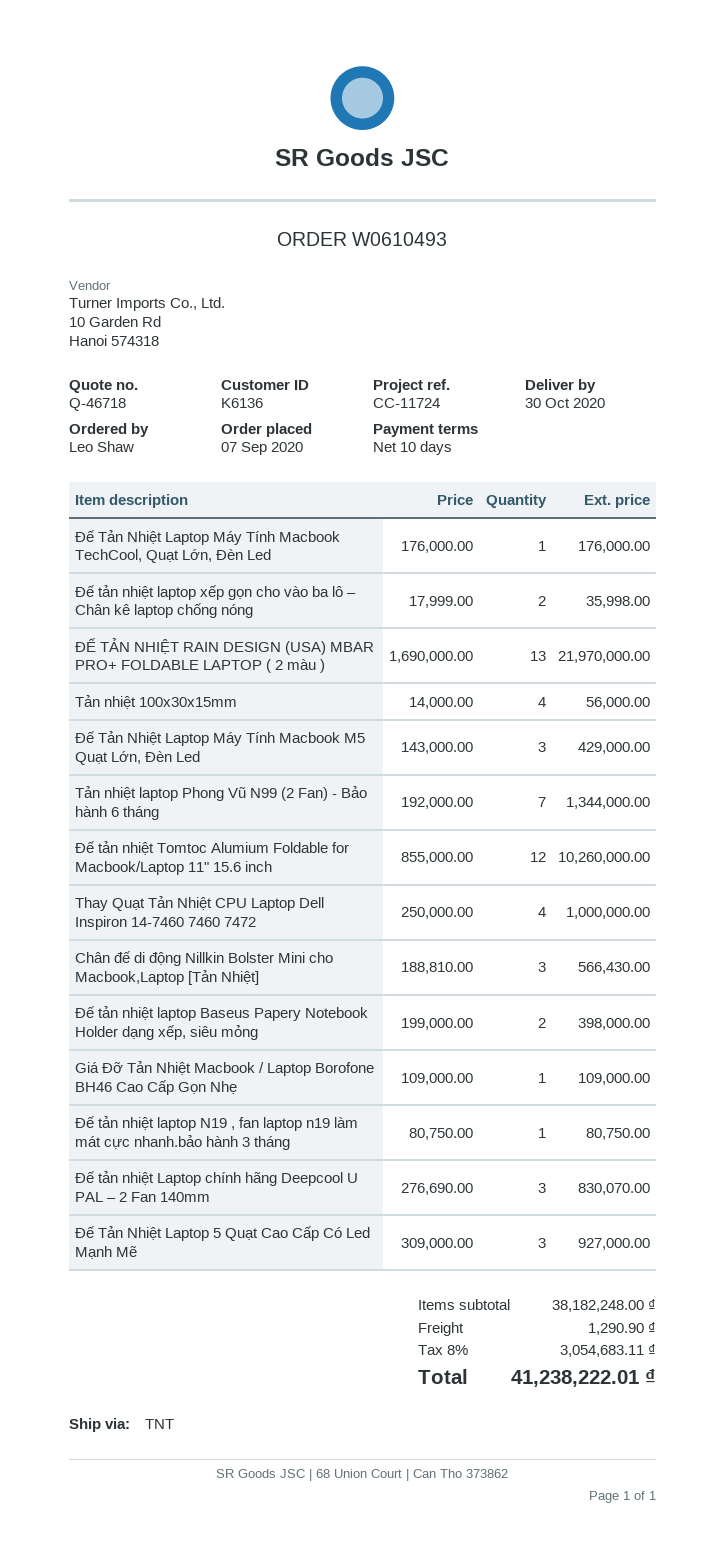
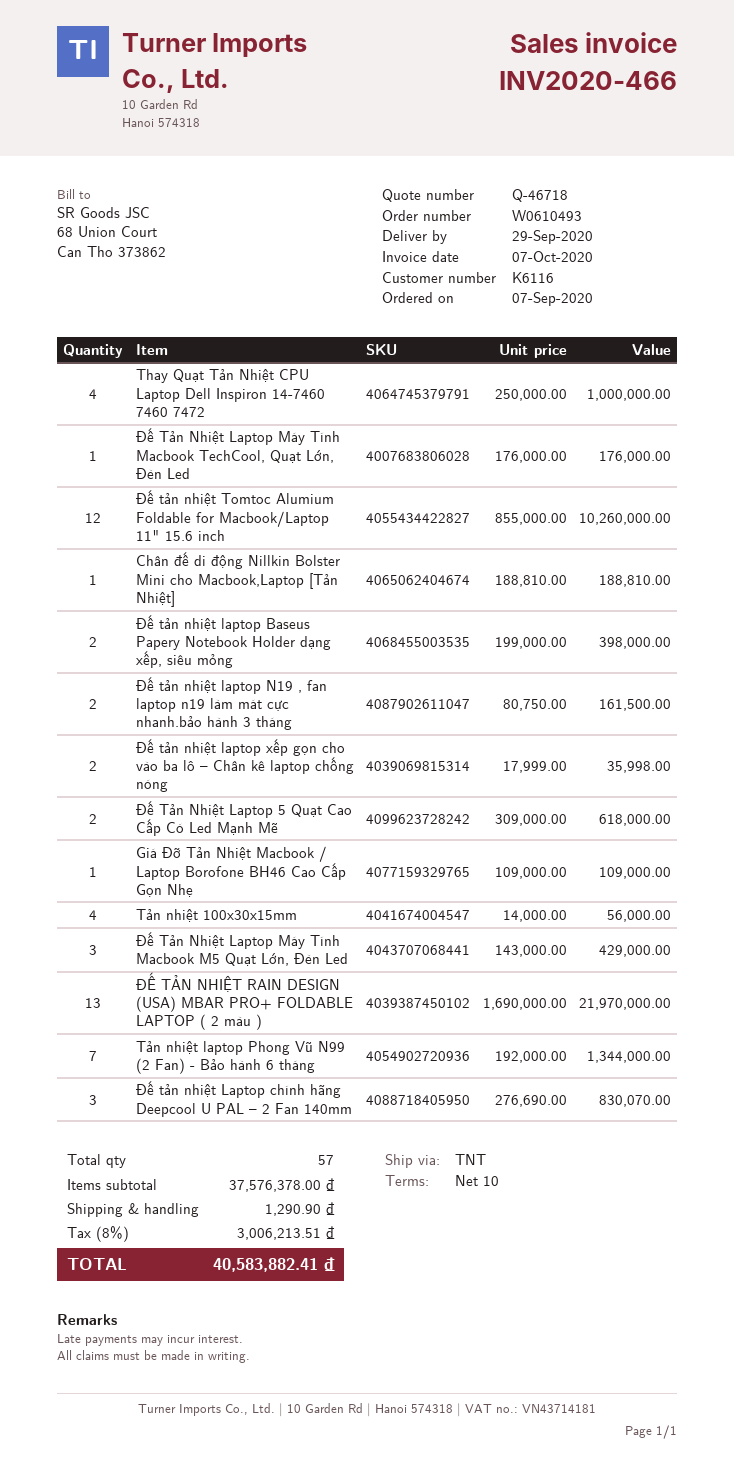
delivery date: 2020-10-30 -> 2020-09-29
customer number: K6136 -> K6116
Chân đế di động Nillkin Bolster Mini cho Macbook,Laptop [Tản Nhiệt]: 3 x 188810.00 = 566430.00 -> 1 x 188810.00 = 188810.00
Đế tản nhiệt laptop N19 , fan laptop n19 làm mát cực nhanh.bảo hành 3 tháng: 1 x 80750.00 = 80750.00 -> 2 x 80750.00 = 161500.00
Đế Tản Nhiệt Laptop 5 Quạt Cao Cấp Có Led Mạnh Mẽ: 3 x 309000.00 = 927000.00 -> 2 x 309000.00 = 618000.00
subtotal: 38182248.00 -> 37576378.00
tax: 8% = 3054683.11 -> 8% = 3006213.51
total: 41238222.01 -> 40583882.41

